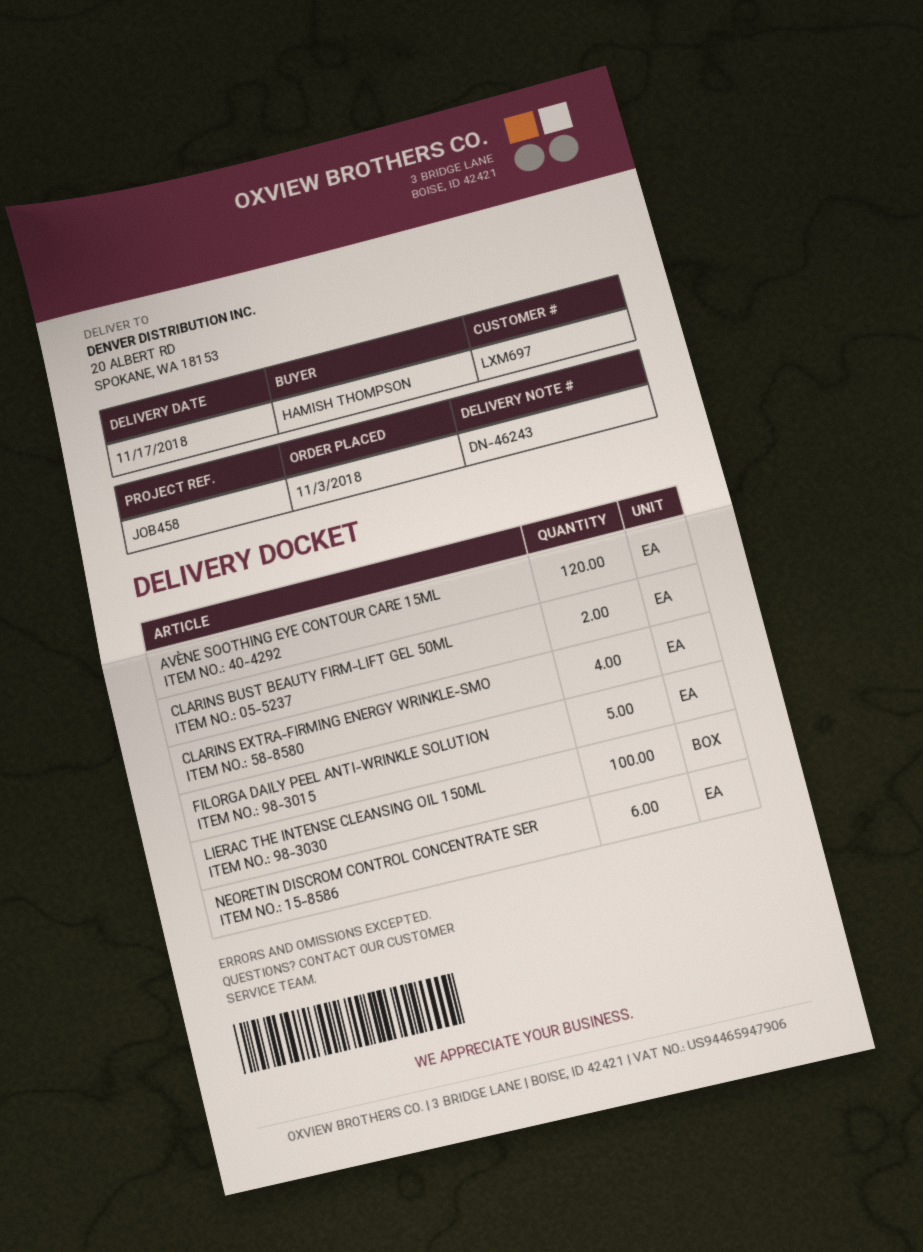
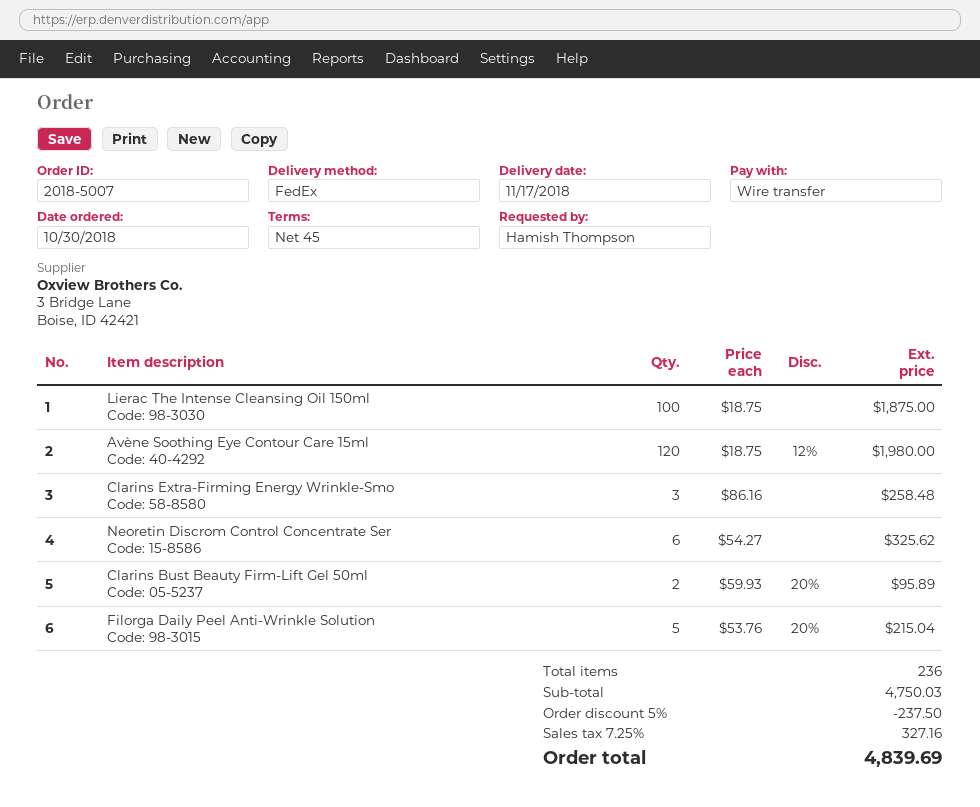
order date: 2018-11-03 -> 2018-10-30
CLARINS EXTRA-FIRMING ENERGY WRINKLE-SMO: 4 -> 3

